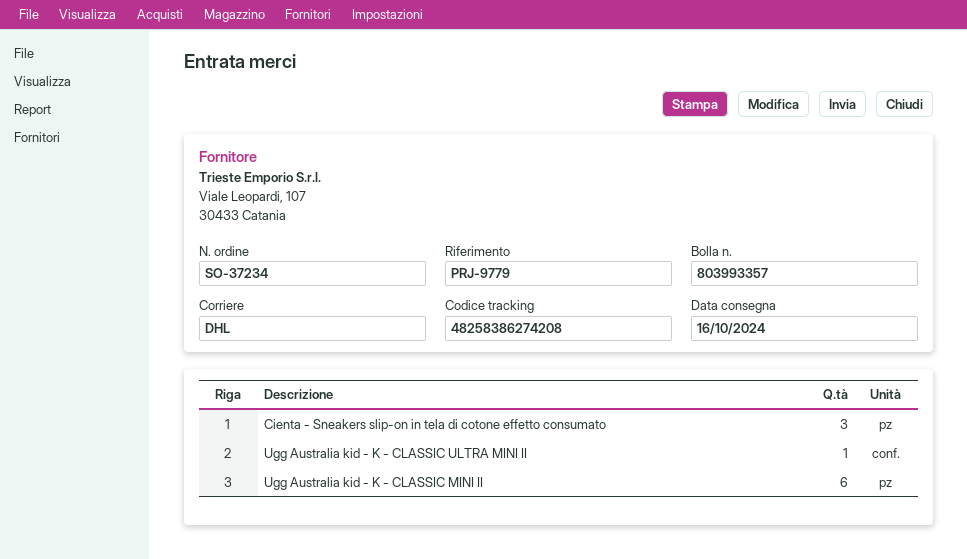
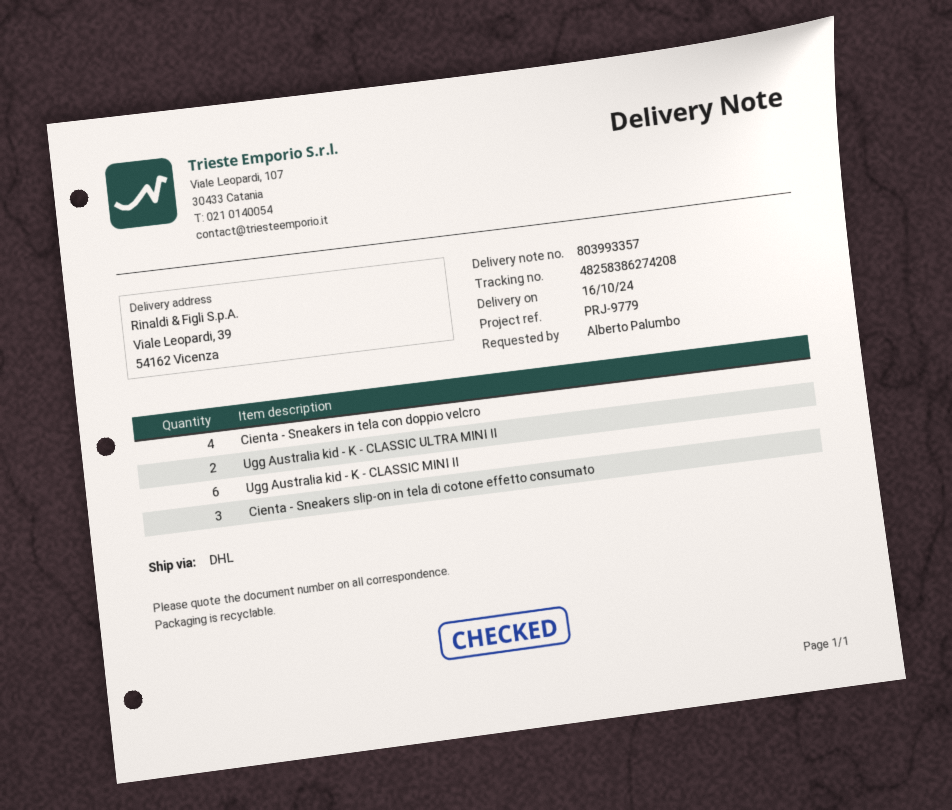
Ugg Australia kid - K - CLASSIC ULTRA MINI II: 1 -> 2
Cienta - Sneakers in tela con doppio velcro: none -> 4

